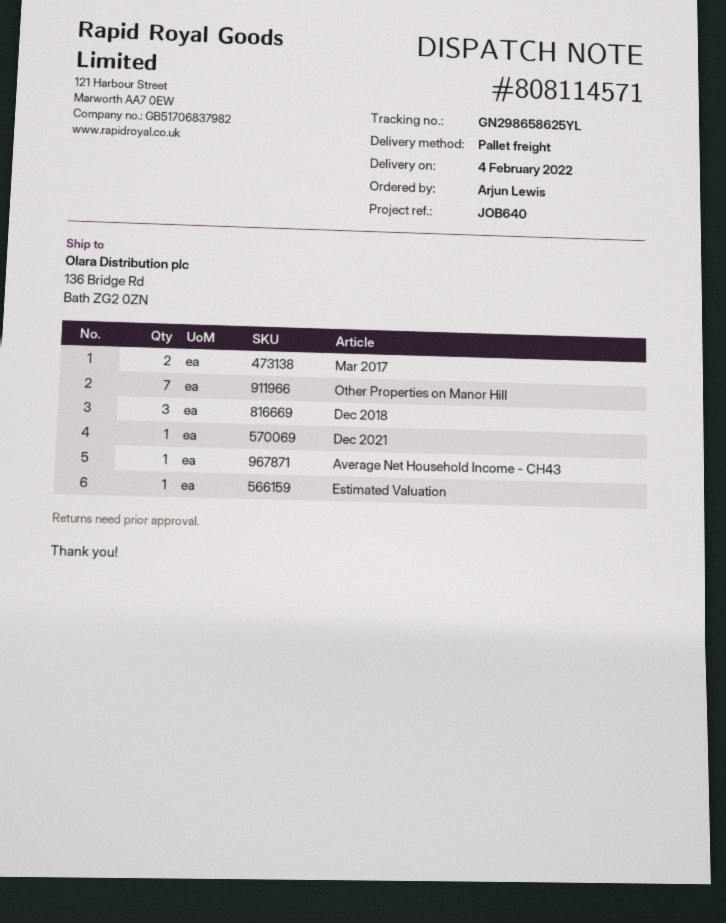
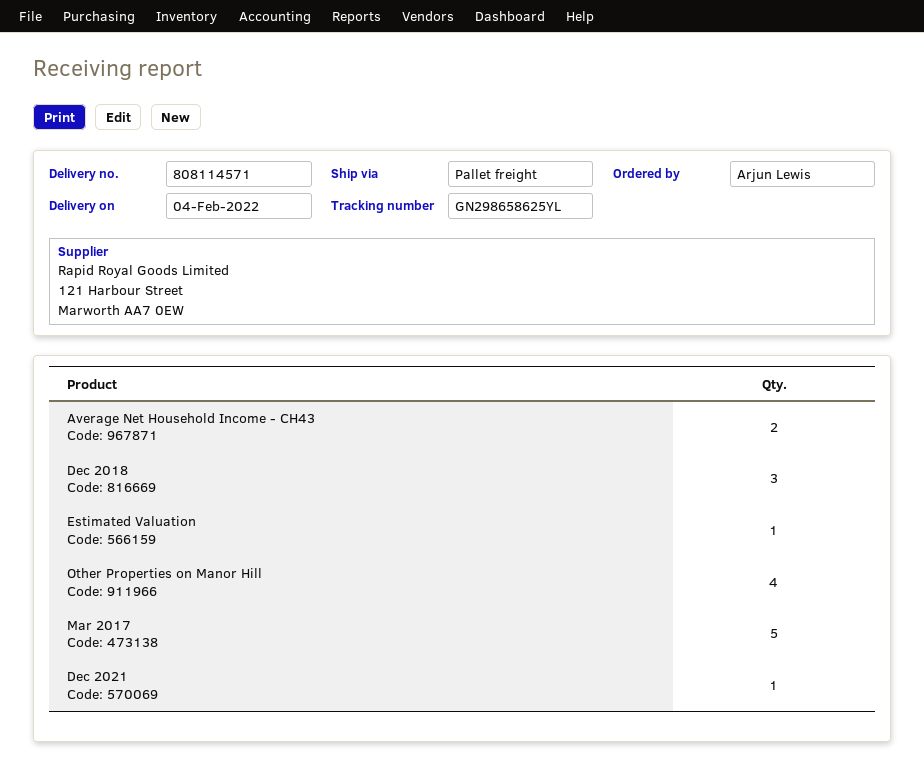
Mar 2017: 2 -> 5
Other Properties on Manor Hill: 7 -> 4
Average Net Household Income - CH43: 1 -> 2

